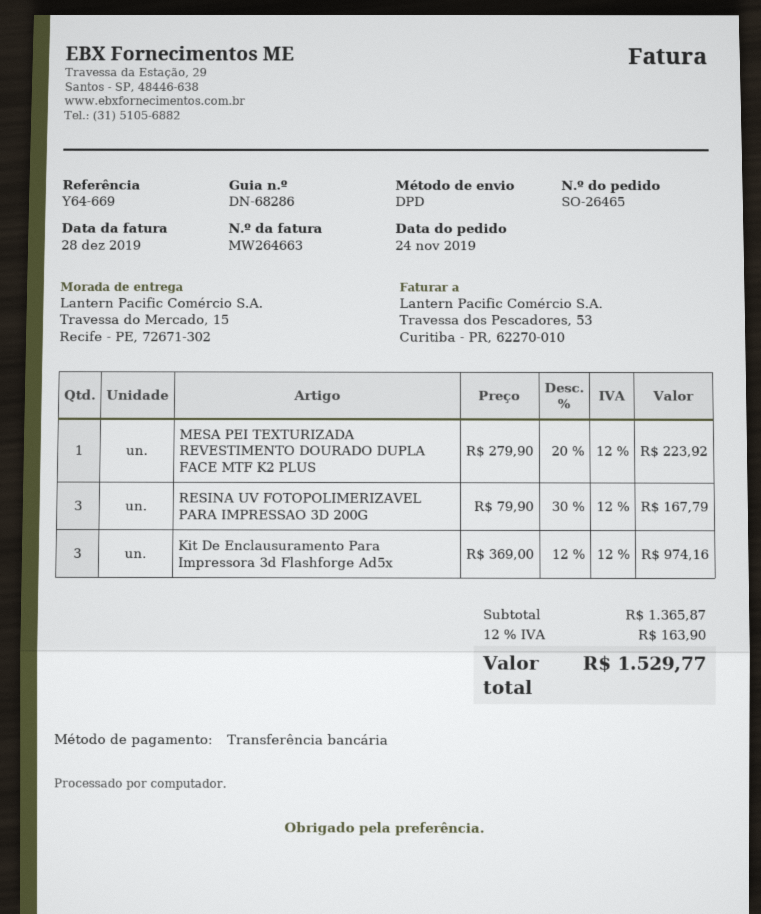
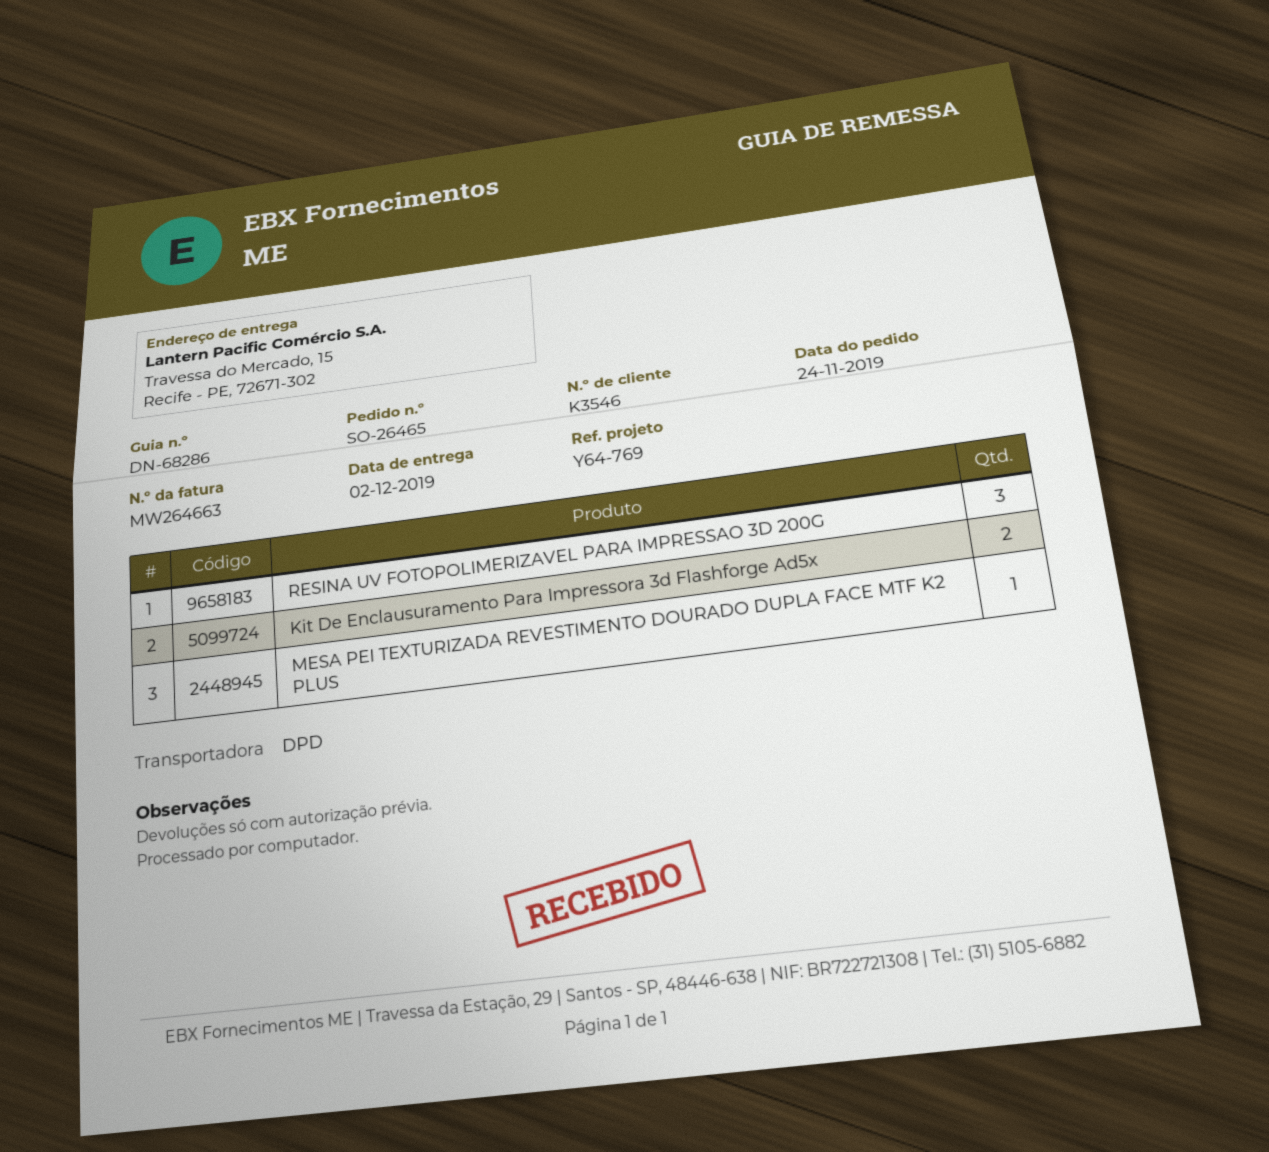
reference: Y64-669 -> Y64-769
Kit De Enclausuramento Para Impressora 3d Flashforge Ad5x: 3 -> 2

